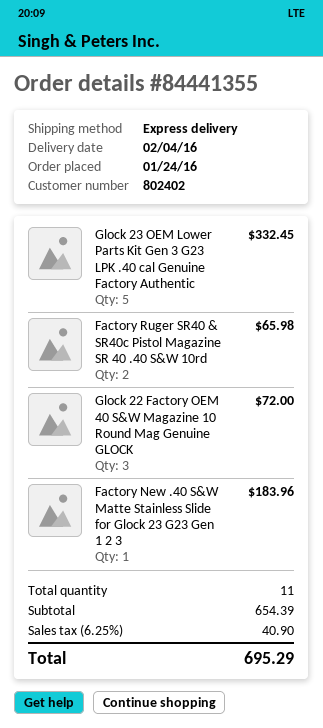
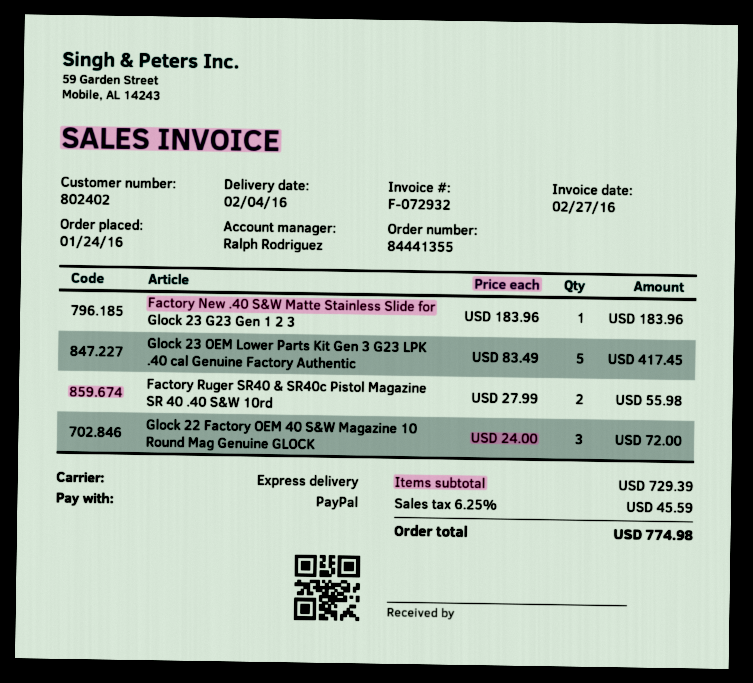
Glock 23 OEM Lower Parts Kit Gen 3 G23 LPK .40 cal Genuine Factory Authentic: 5 for 332.45 -> 5 for 417.45
Factory Ruger SR40 & SR40c Pistol Magazine SR 40 .40 S&W 10rd: 2 for 65.98 -> 2 for 55.98
subtotal: 654.39 -> 729.39
tax: 6.25% = 40.90 -> 6.25% = 45.59
total: 695.29 -> 774.98

